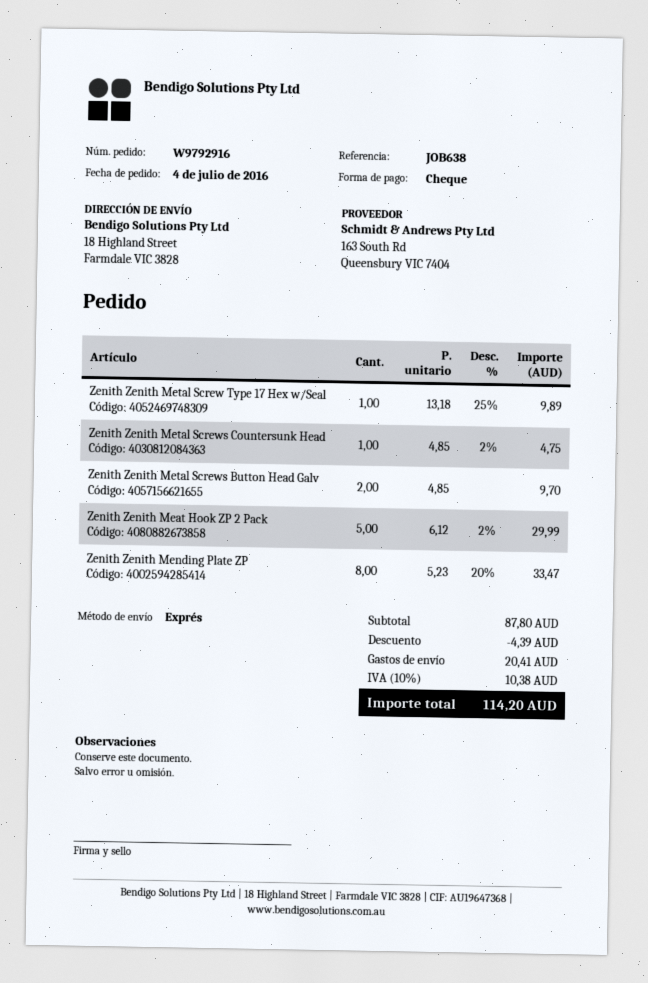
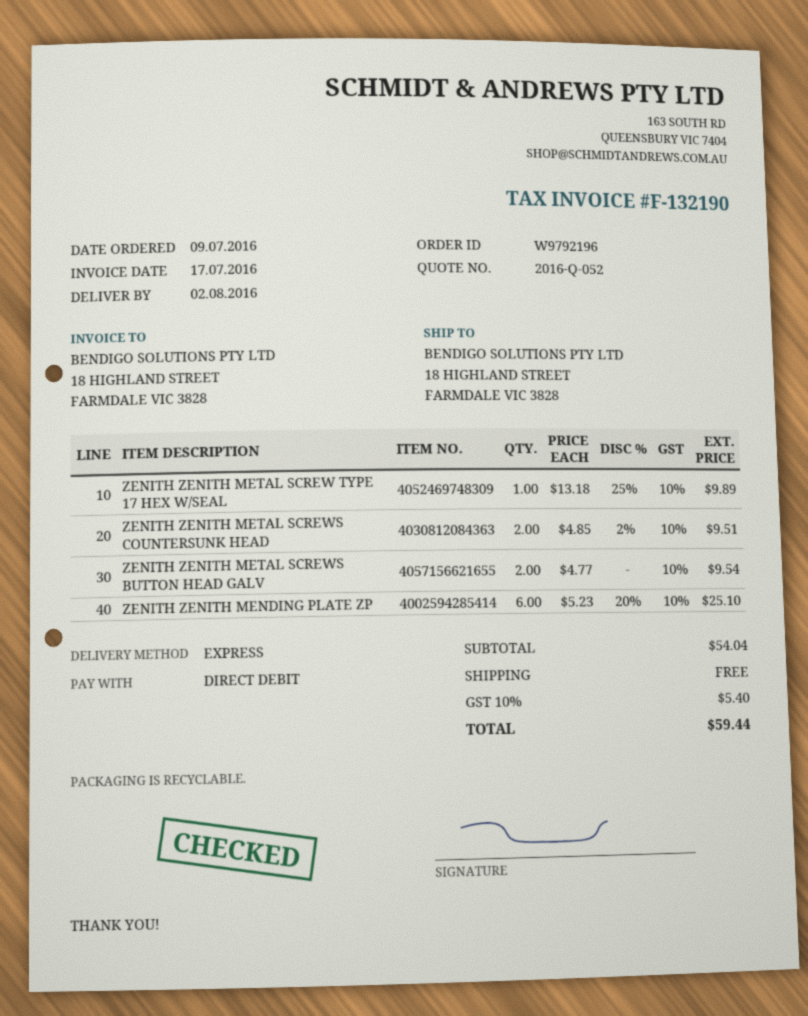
order number: W9792916 -> W9792196
order date: 2016-07-04 -> 2016-07-09
payment method: cheque -> direct debit
Zenith Zenith Metal Screws Countersunk Head: 1 x 4.85 - 2% = 4.75 -> 2 x 4.85 - 2% = 9.51
Zenith Zenith Metal Screws Button Head Galv: 2 x 4.85 = 9.70 -> 2 x 4.77 = 9.54
Zenith Zenith Meat Hook ZP 2 Pack: 5 x 6.12 - 2% = 29.99 -> none
Zenith Zenith Mending Plate ZP: 8 x 5.23 - 20% = 33.47 -> 6 x 5.23 - 20% = 25.10
subtotal: 87.80 -> 54.04
discount: 4.39 -> none
shipping: 20.41 -> 0.00
tax: 10% = 10.38 -> 10% = 5.40
total: 114.20 -> 59.44

